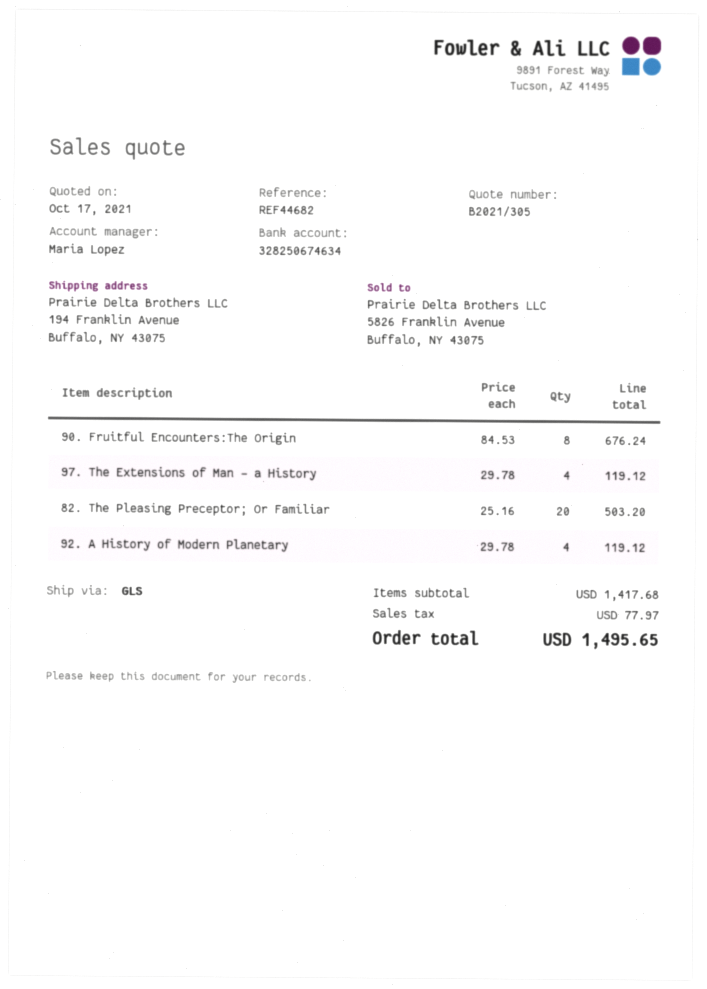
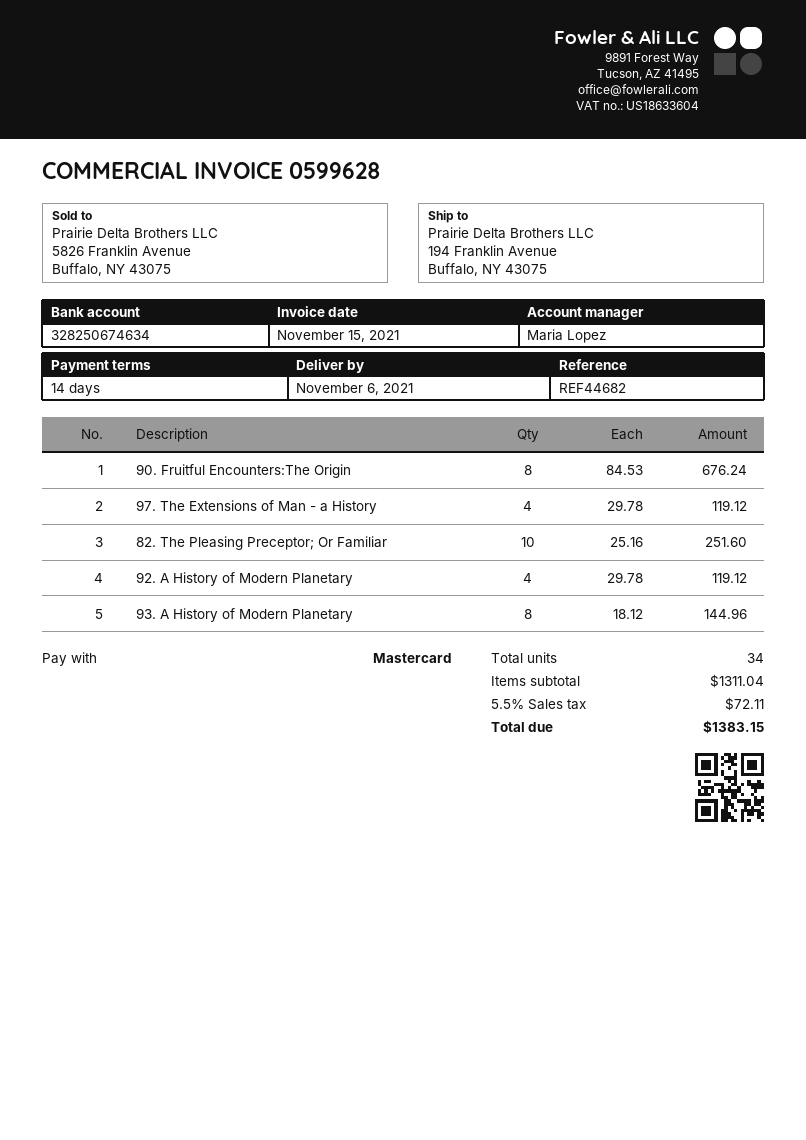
82. The Pleasing Preceptor; Or Familiar: 20 x 25.16 = 503.20 -> 10 x 25.16 = 251.60
93. A History of Modern Planetary: none -> 8 x 18.12 = 144.96
subtotal: 1417.68 -> 1311.04
tax: 77.97 -> 72.11
total: 1495.65 -> 1383.15

